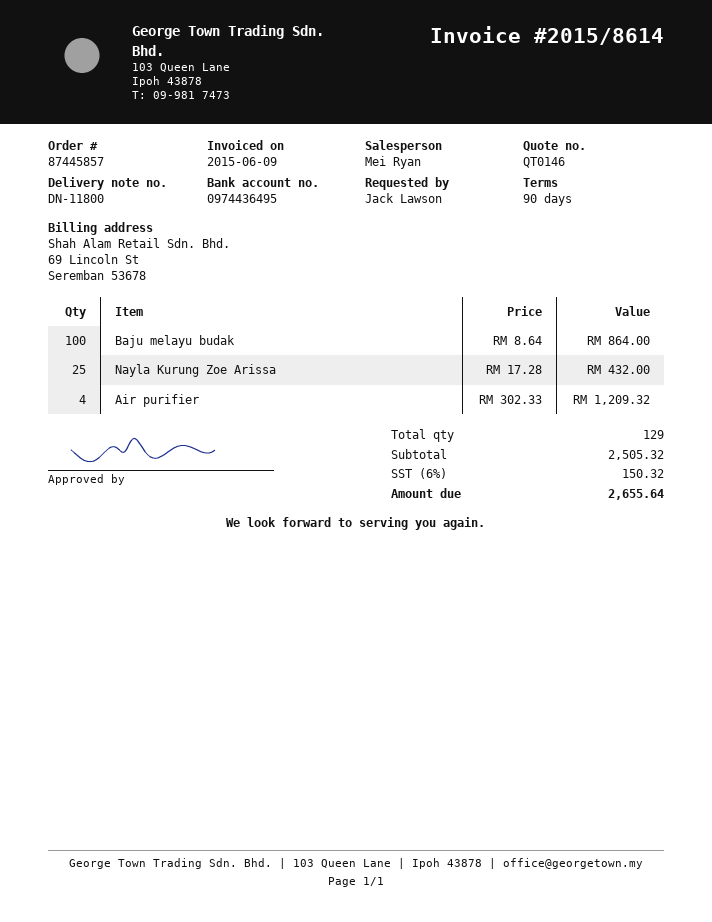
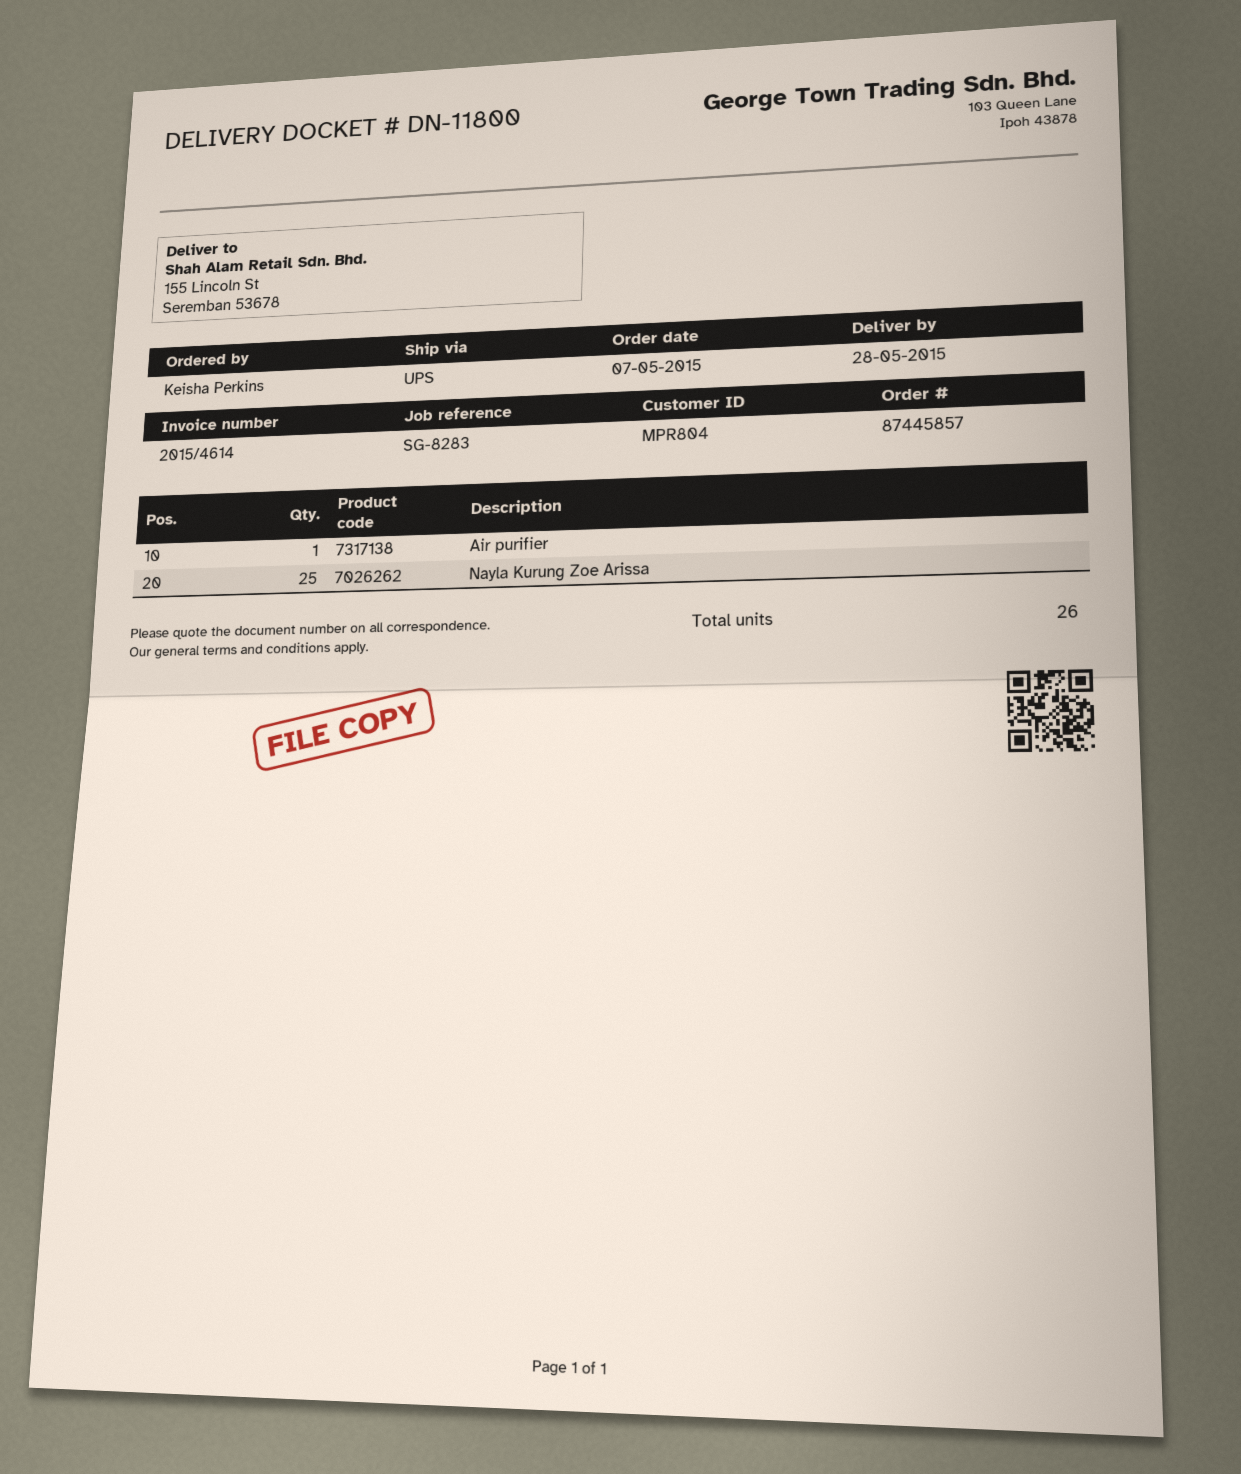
invoice number: 2015/8614 -> 2015/4614
ordered by: Jack Lawson -> Keisha Perkins
Baju melayu budak: 100 -> none
Air purifier: 4 -> 1
total quantity: 129 -> 26

